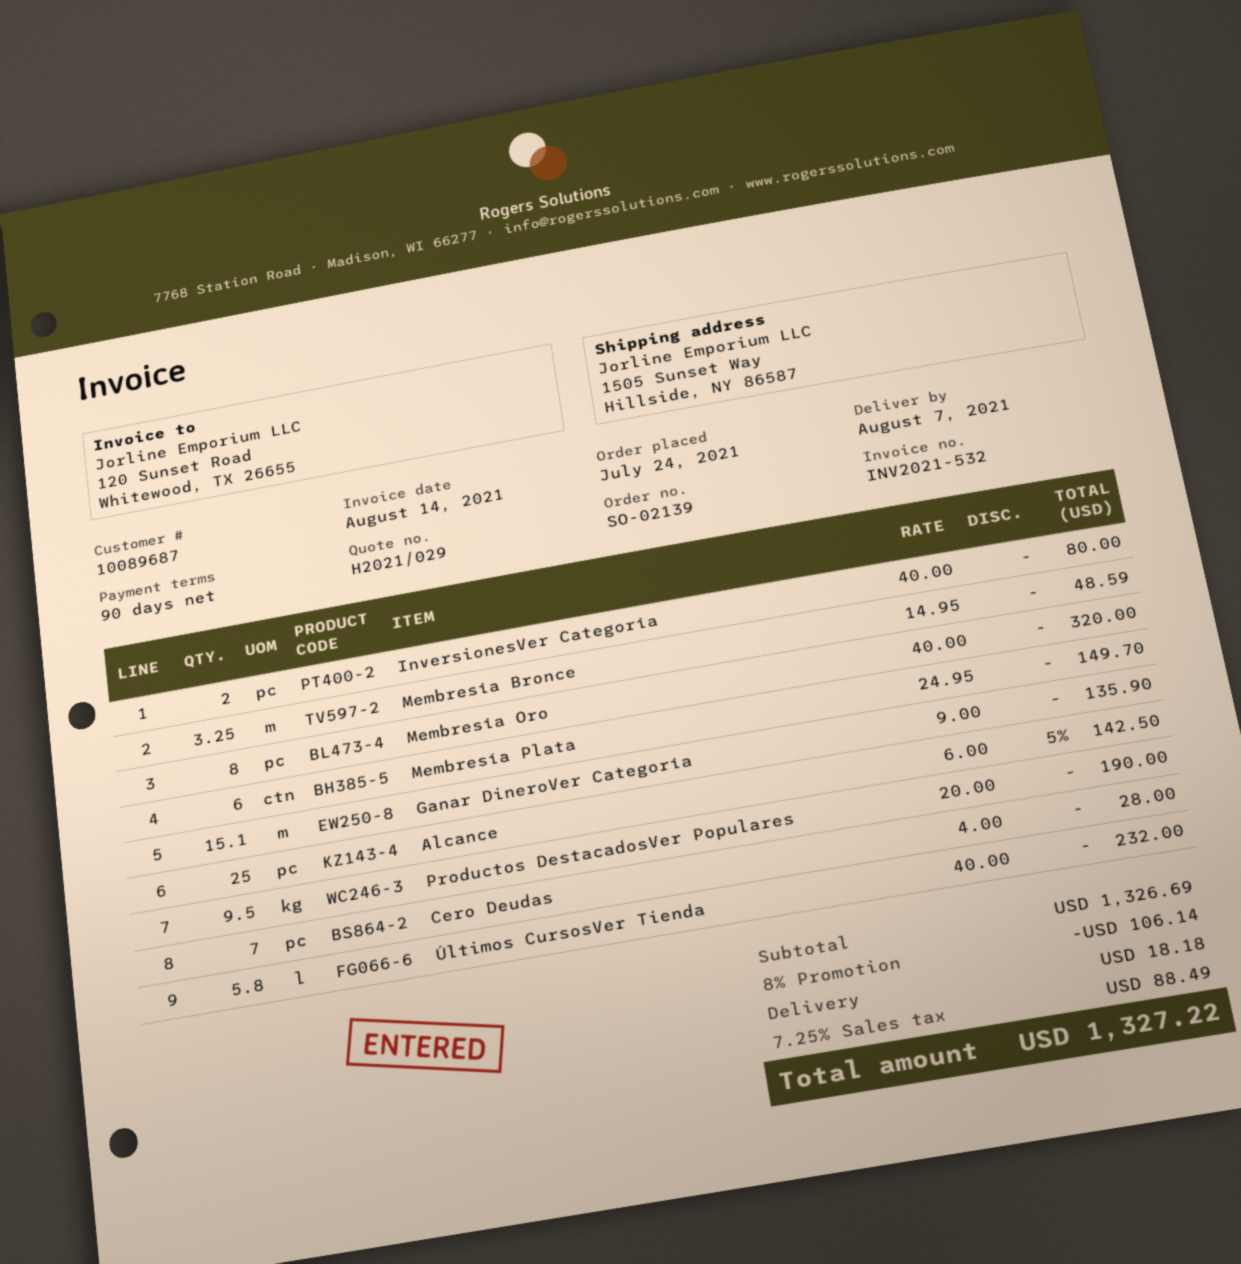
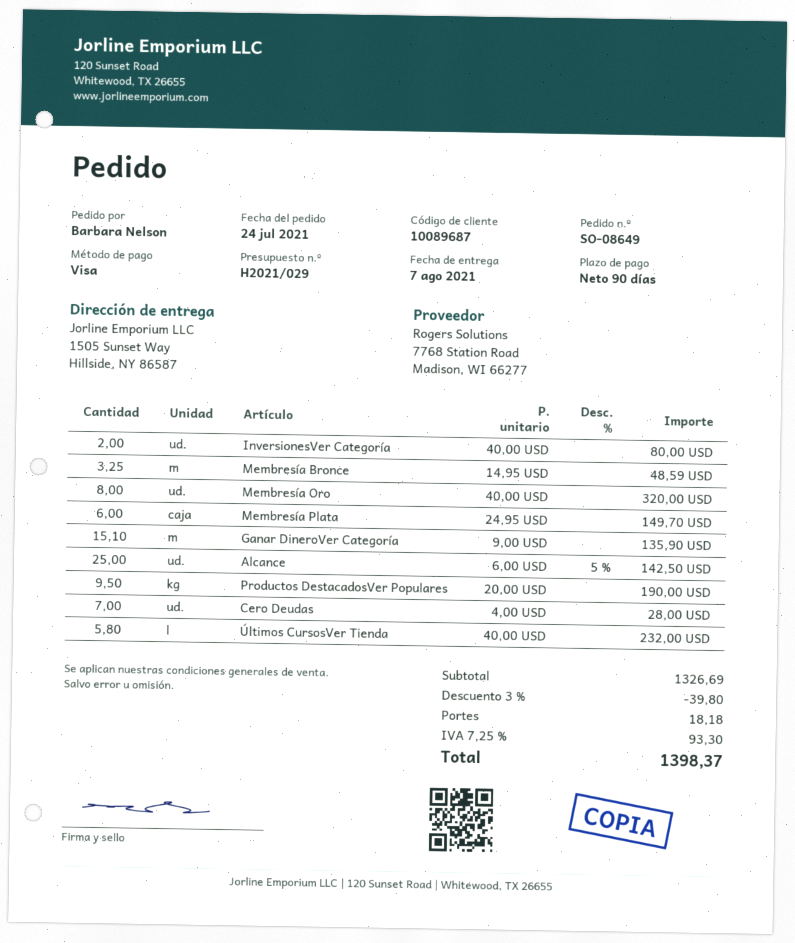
order number: SO-02139 -> SO-08649
discount: 8% = 106.14 -> 3% = 39.80
tax: 7.25% = 88.49 -> 7.25% = 93.30
total: 1327.22 -> 1398.37

